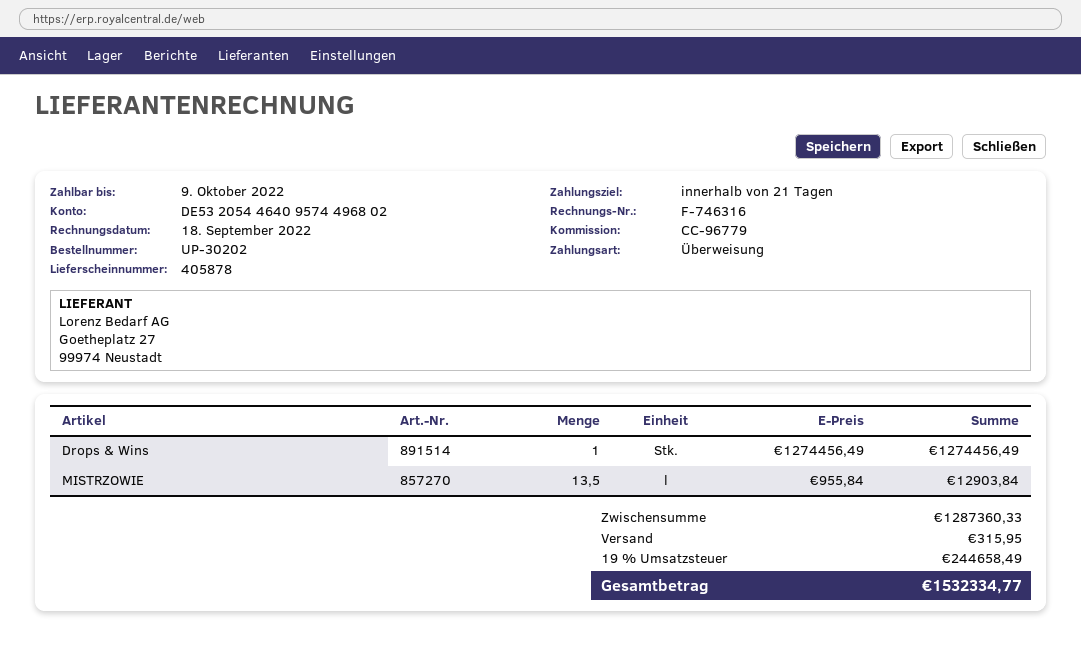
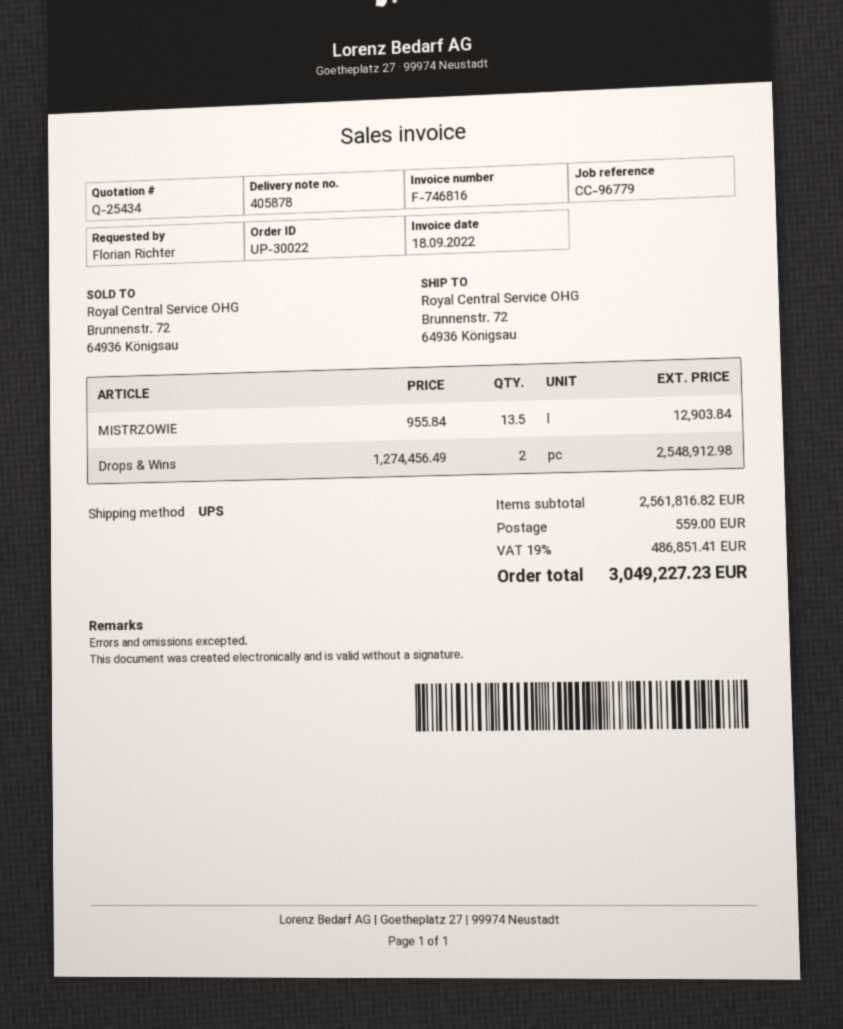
order number: UP-30202 -> UP-30022
invoice number: F-746316 -> F-746816
Drops & Wins: 1 x 1274456.49 = 1274456.49 -> 2 x 1274456.49 = 2548912.98
subtotal: 1287360.33 -> 2561816.82
shipping: 315.95 -> 559.00
tax: 19% = 244658.49 -> 19% = 486851.41
total: 1532334.77 -> 3049227.23

